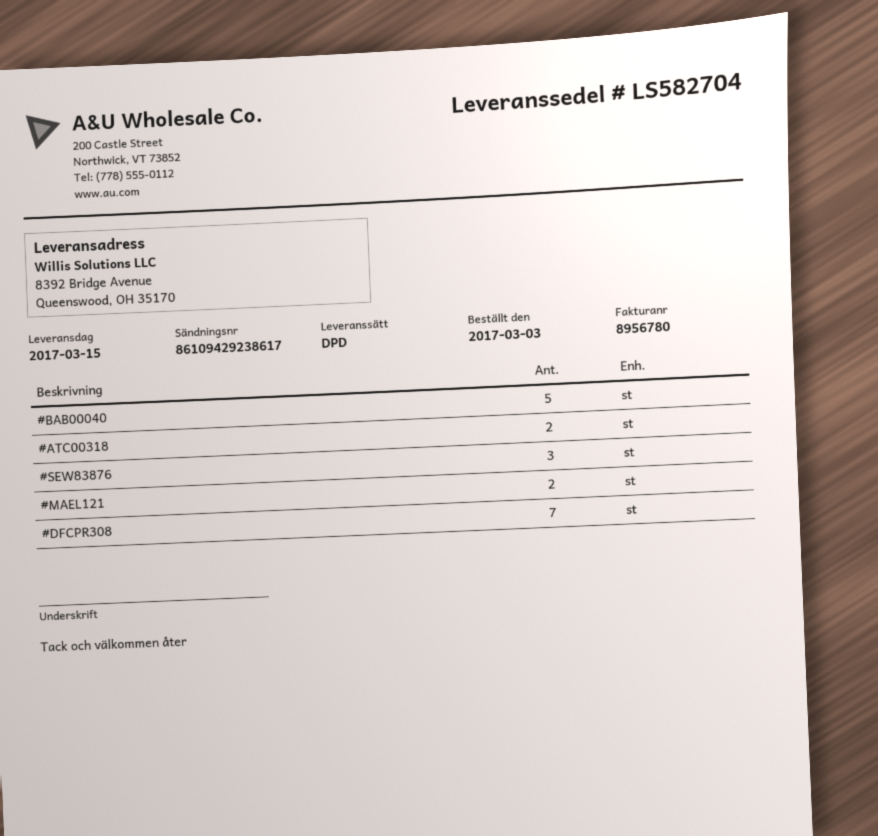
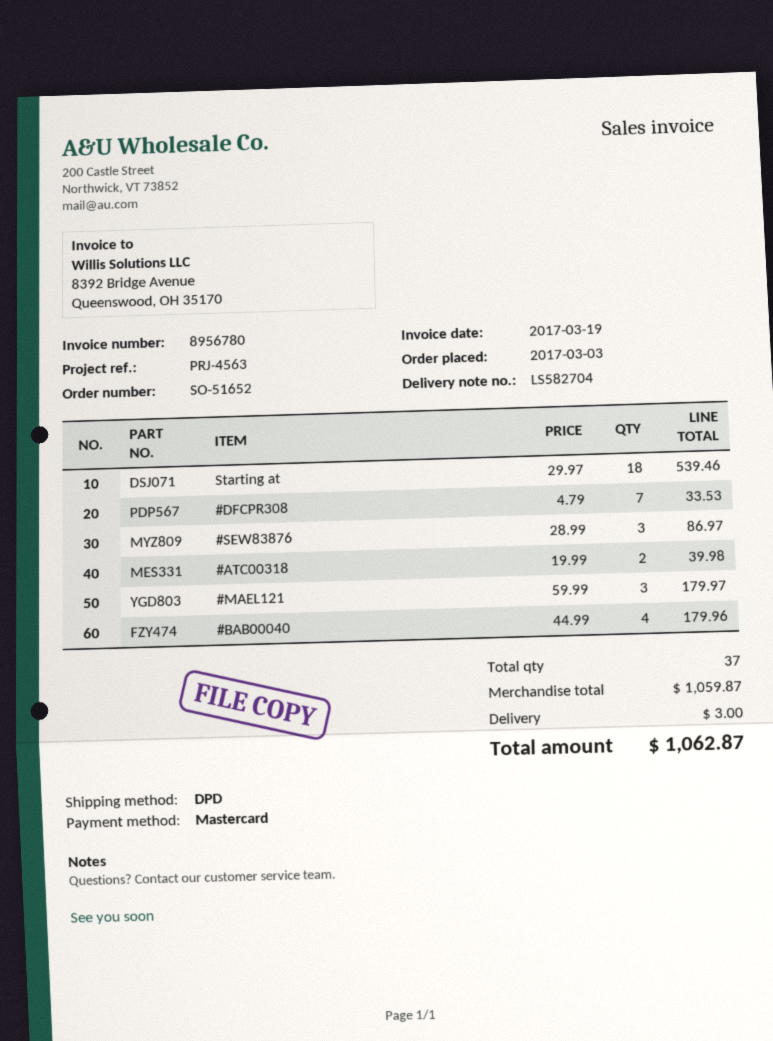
#BAB00040: 5 -> 4
#MAEL121: 2 -> 3
Starting at: none -> 18

